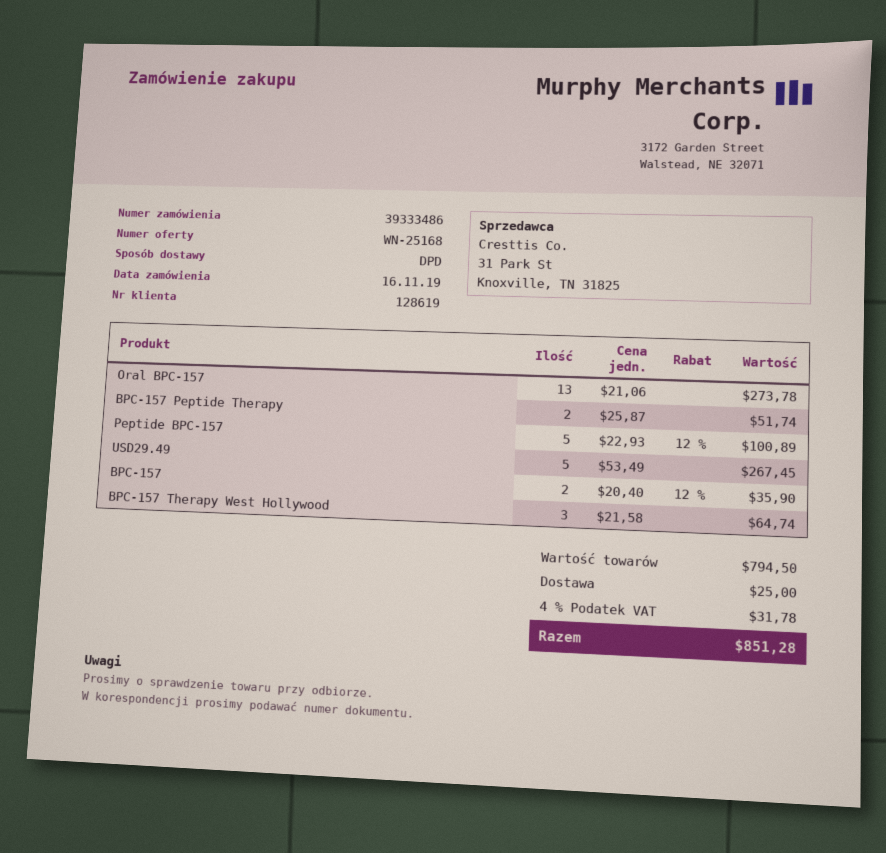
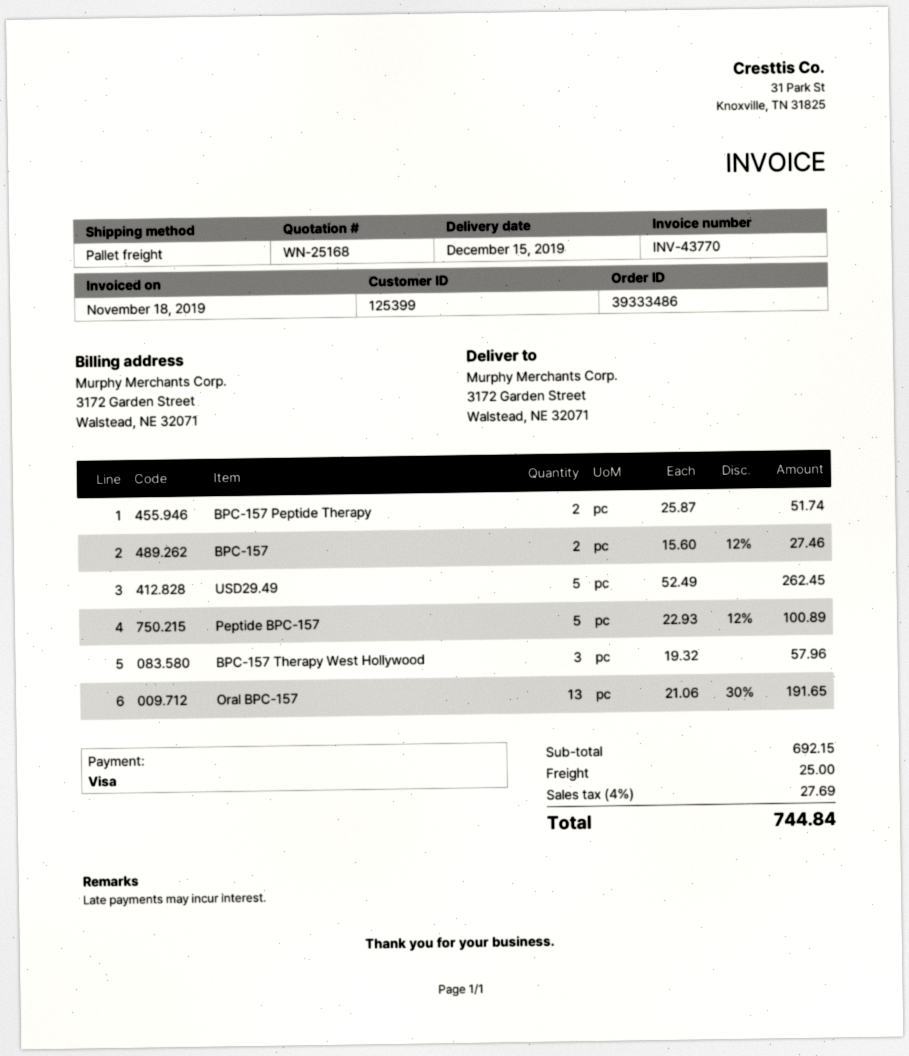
customer number: 128619 -> 125399
shipping method: DPD -> pallet freight
Oral BPC-157: 13 x 21.06 = 273.78 -> 13 x 21.06 - 30% = 191.65
USD29.49: 5 x 53.49 = 267.45 -> 5 x 52.49 = 262.45
BPC-157: 2 x 20.40 - 12% = 35.90 -> 2 x 15.60 - 12% = 27.46
BPC-157 Therapy West Hollywood: 3 x 21.58 = 64.74 -> 3 x 19.32 = 57.96
subtotal: 794.50 -> 692.15
tax: 4% = 31.78 -> 4% = 27.69
total: 851.28 -> 744.84

